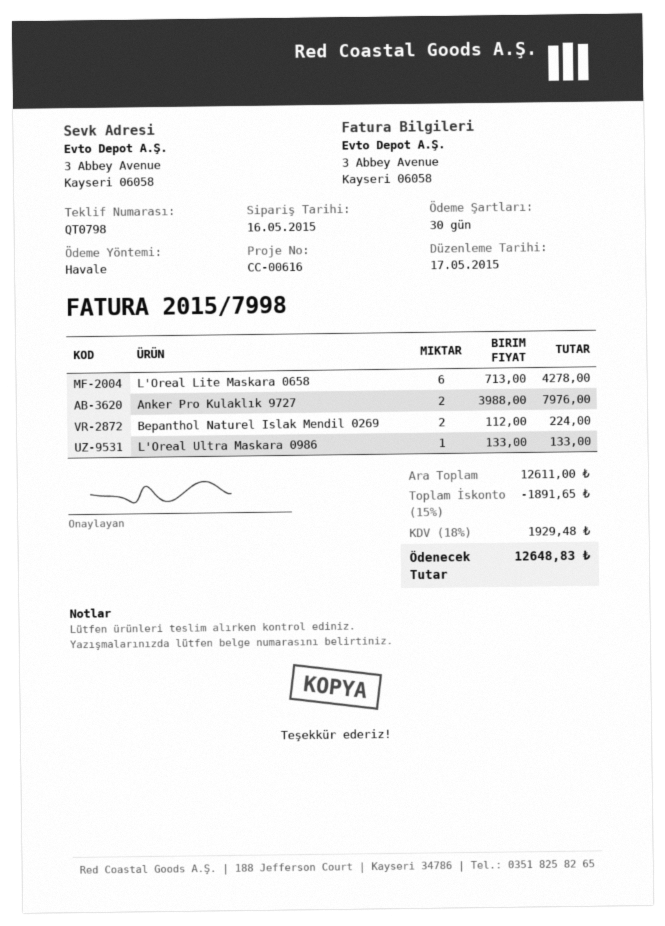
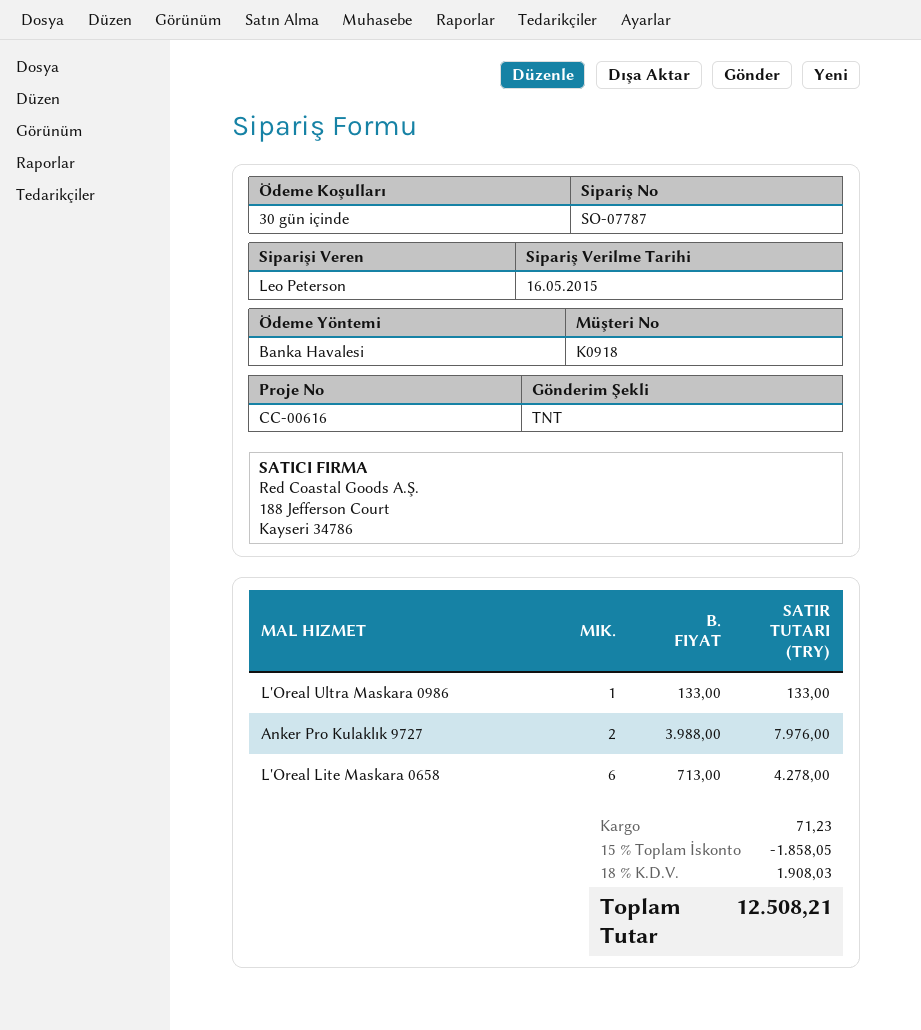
Bepanthol Naturel Islak Mendil 0269: 2 x 112.00 = 224.00 -> none
discount: 15% = 1891.65 -> 15% = 1858.05
shipping: none -> 71.23
tax: 18% = 1929.48 -> 18% = 1908.03
total: 12648.83 -> 12508.21

